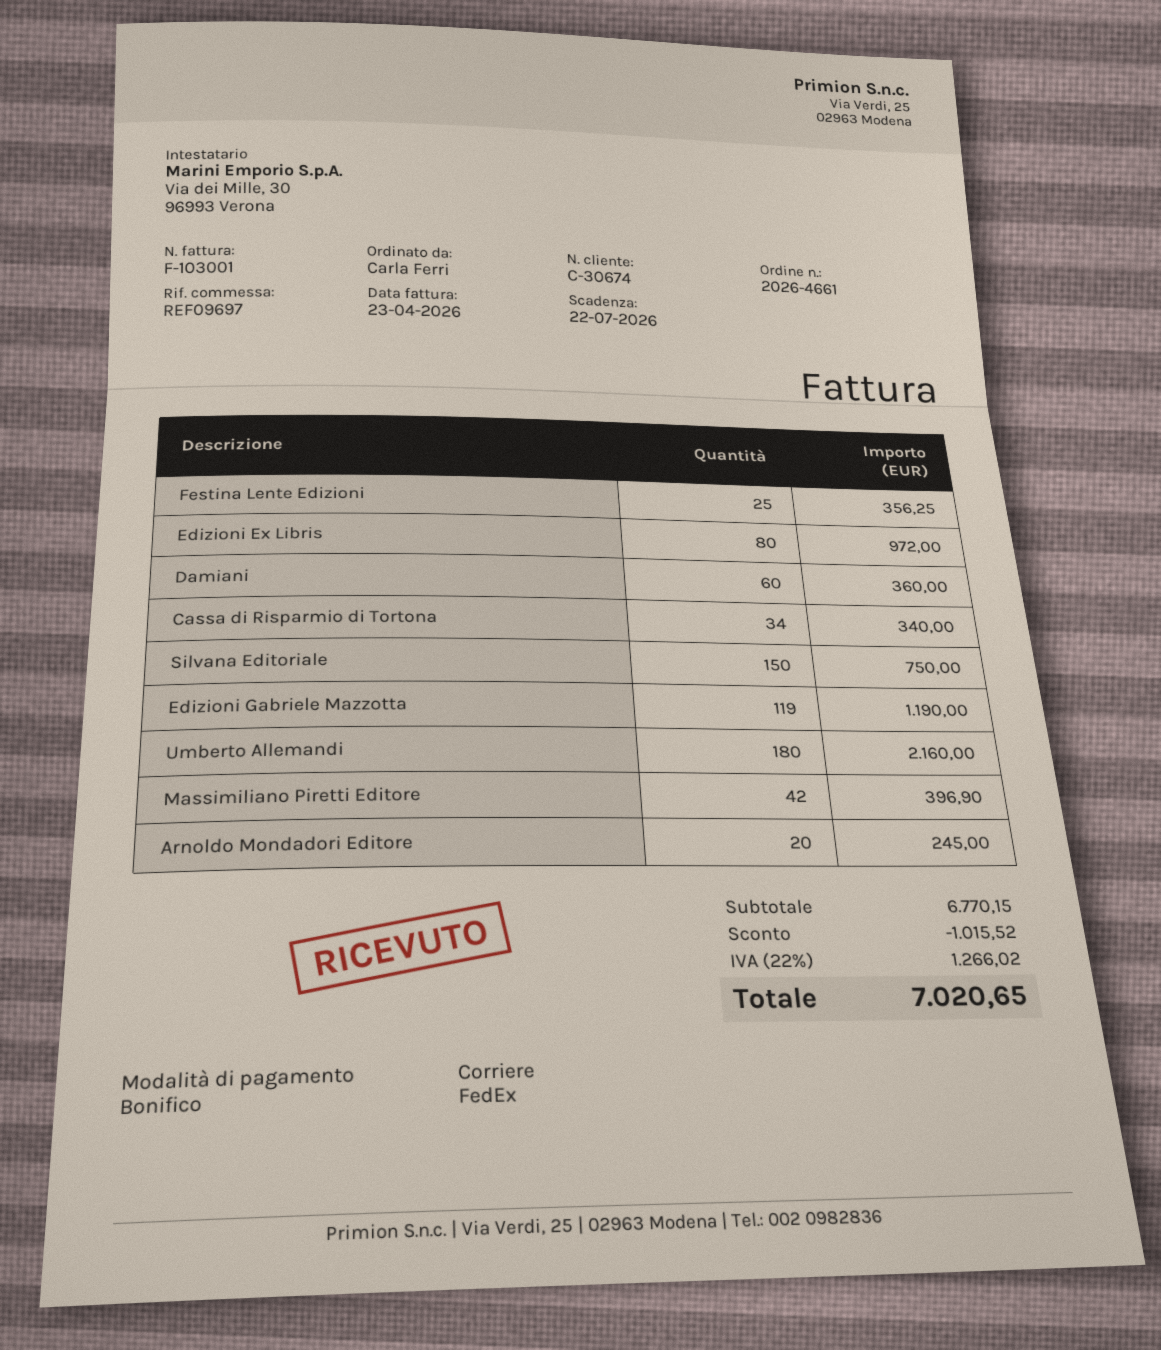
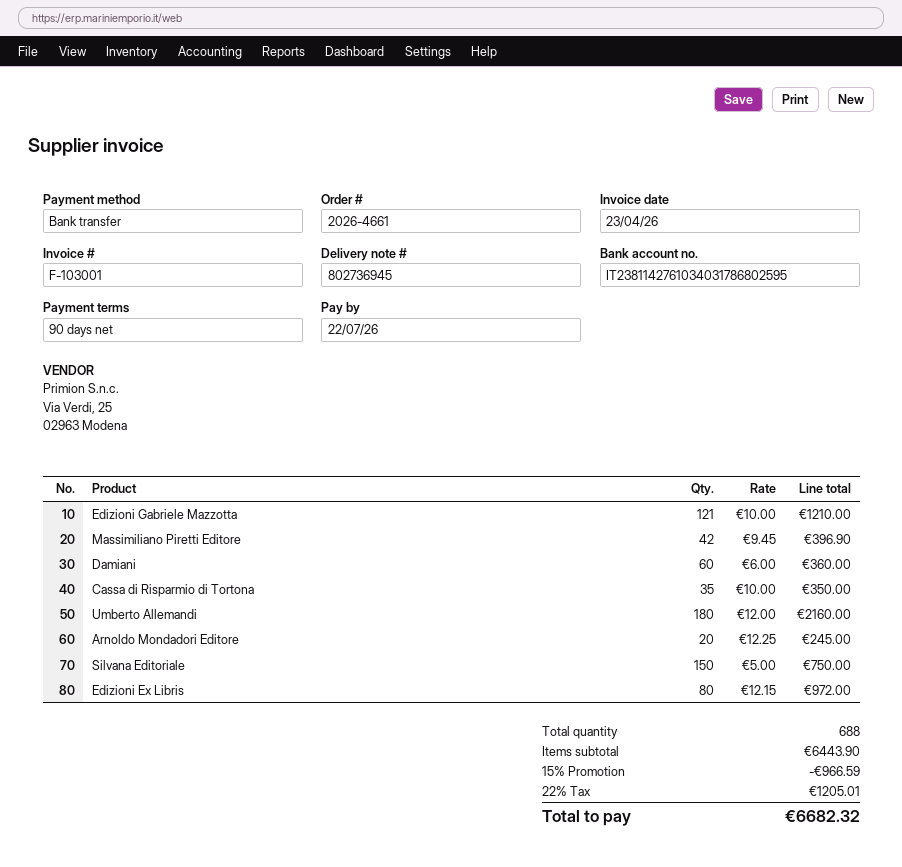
Festina Lente Edizioni: 25 for 356.25 -> none
Cassa di Risparmio di Tortona: 34 for 340.00 -> 35 for 350.00
Edizioni Gabriele Mazzotta: 119 for 1190.00 -> 121 for 1210.00
subtotal: 6770.15 -> 6443.90
discount: 1015.52 -> 966.59
tax: 22% = 1266.02 -> 22% = 1205.01
total: 7020.65 -> 6682.32

